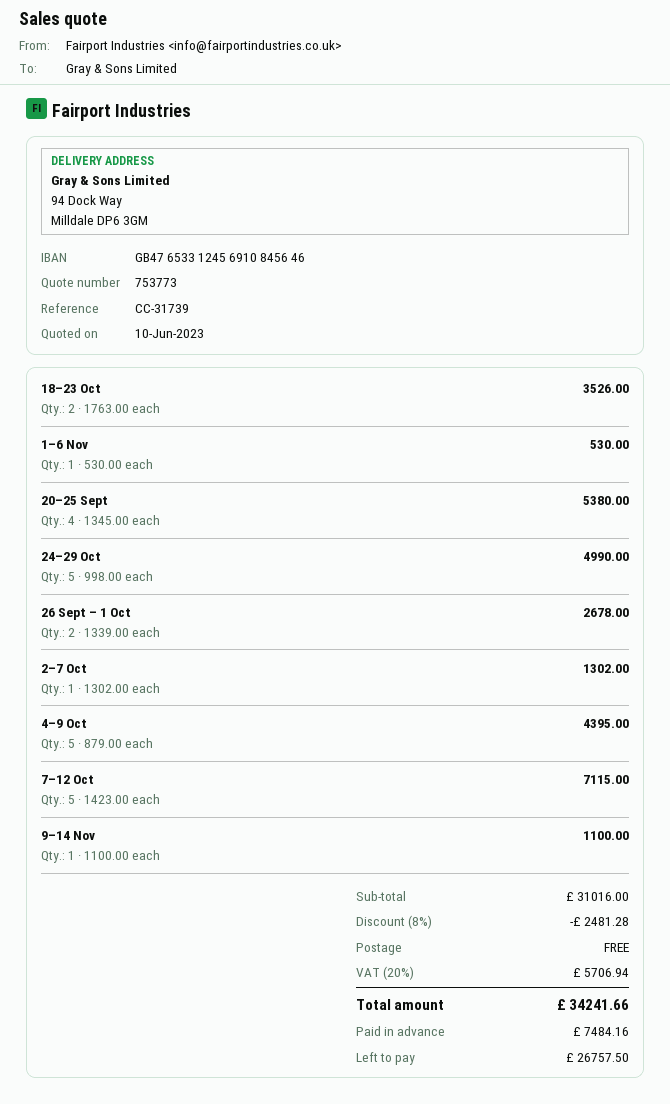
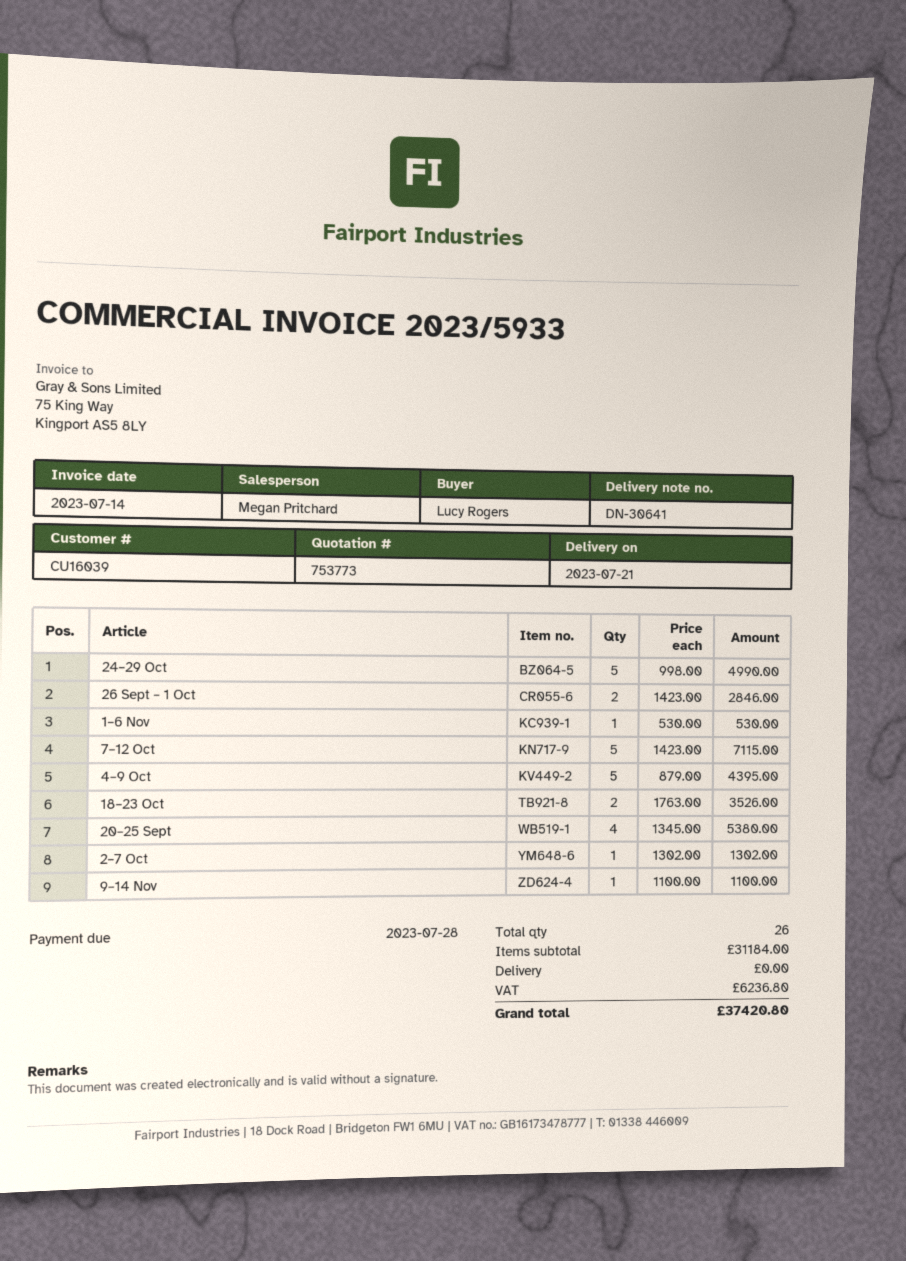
26 Sept – 1 Oct: 2 x 1339.00 = 2678.00 -> 2 x 1423.00 = 2846.00
subtotal: 31016.00 -> 31184.00
discount: 8% = 2481.28 -> none
tax: 5706.94 -> 6236.80
total: 34241.66 -> 37420.80

